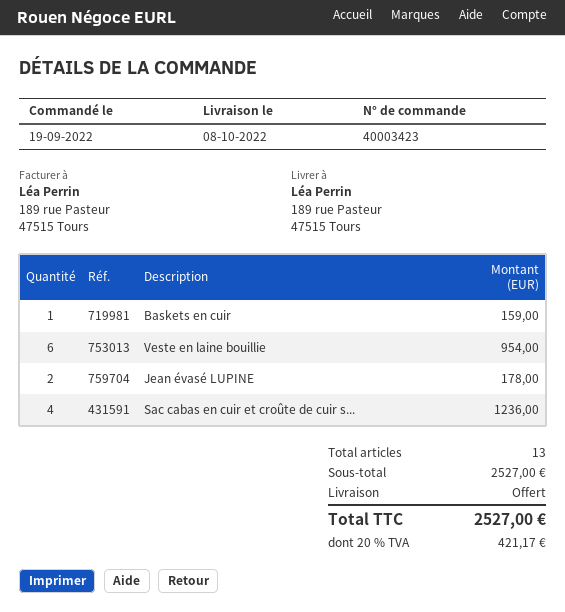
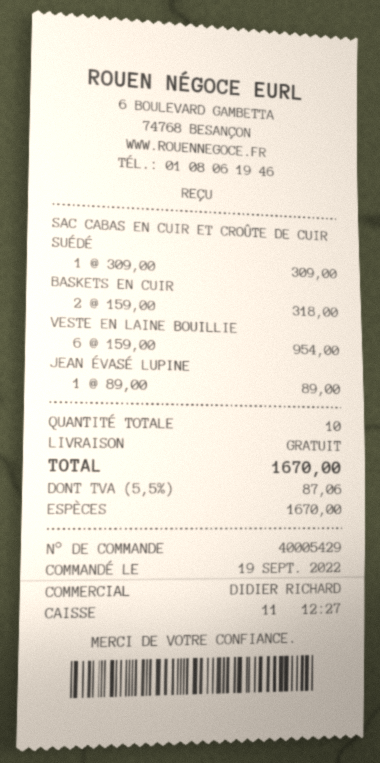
order number: 40003423 -> 40005429
Baskets en cuir: 1 for 159.00 -> 2 for 318.00
Jean évasé LUPINE: 2 for 178.00 -> 1 for 89.00
Sac cabas en cuir et croûte de cuir s...: 4 for 1236.00 -> 1 for 309.00
total quantity: 13 -> 10
tax: 20% = 421.17 -> 5.5% = 87.06
total: 2527.00 -> 1670.00

